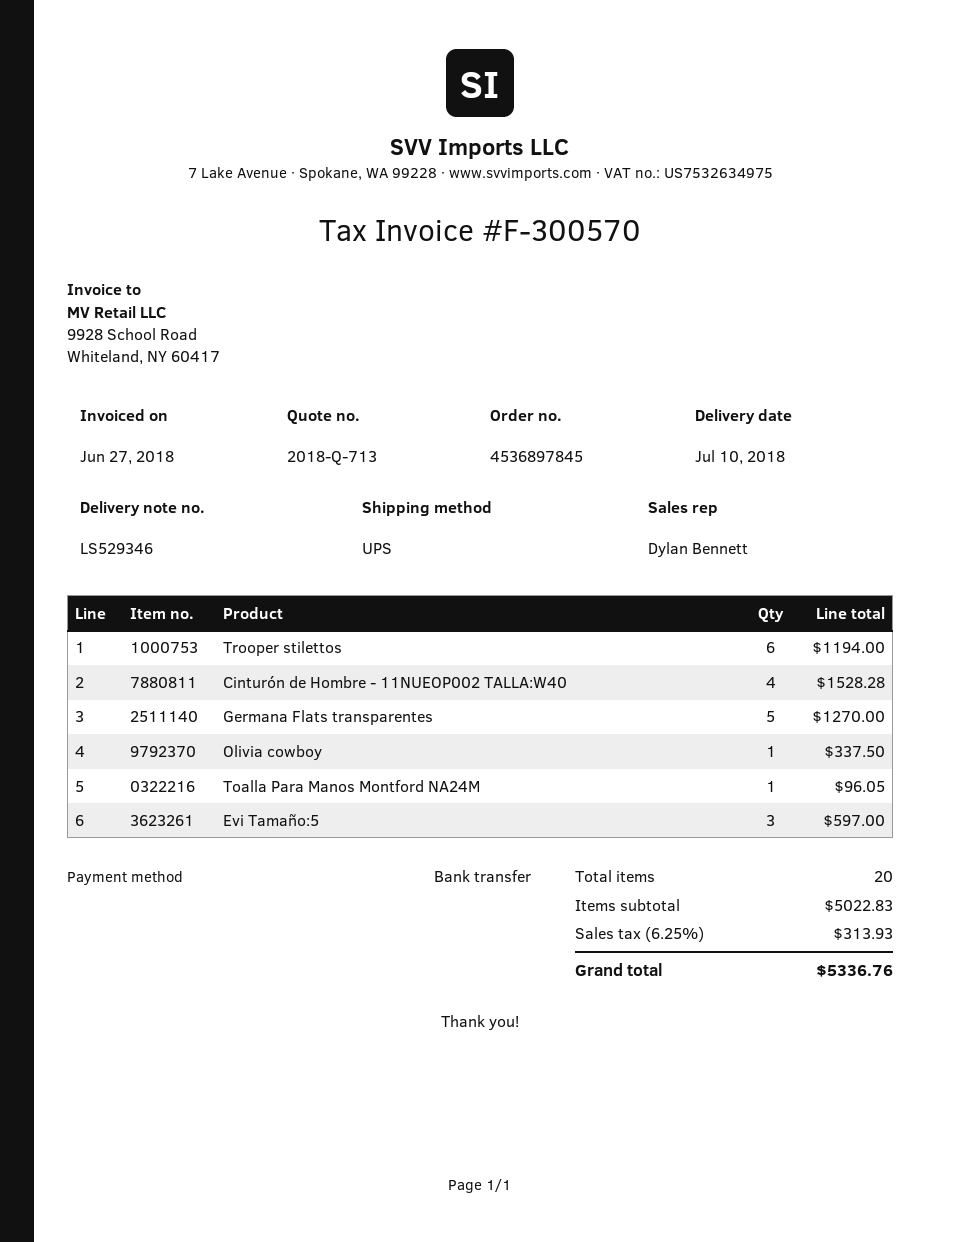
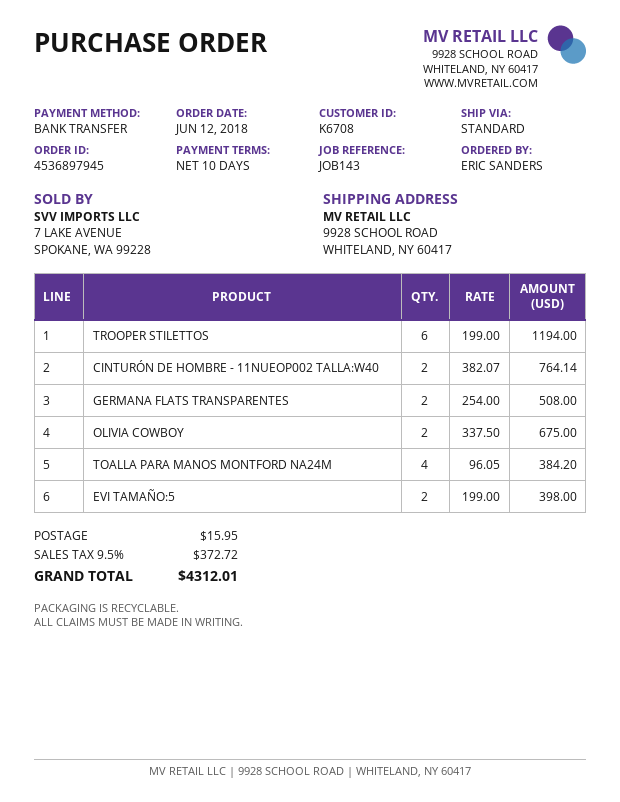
order number: 4536897845 -> 4536897945
shipping method: UPS -> standard
Cinturón de Hombre - 11NUEOP002 TALLA:W40: 4 for 1528.28 -> 2 for 764.14
Germana Flats transparentes: 5 for 1270.00 -> 2 for 508.00
Olivia cowboy: 1 for 337.50 -> 2 for 675.00
Toalla Para Manos Montford NA24M: 1 for 96.05 -> 4 for 384.20
Evi Tamaño:5: 3 for 597.00 -> 2 for 398.00
shipping: none -> 15.95
tax: 6.25% = 313.93 -> 9.5% = 372.72
total: 5336.76 -> 4312.01

